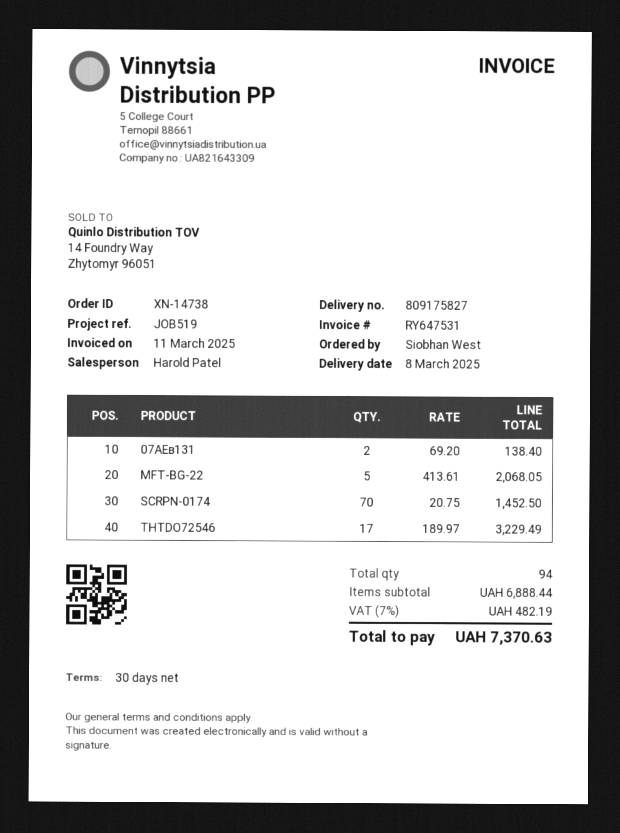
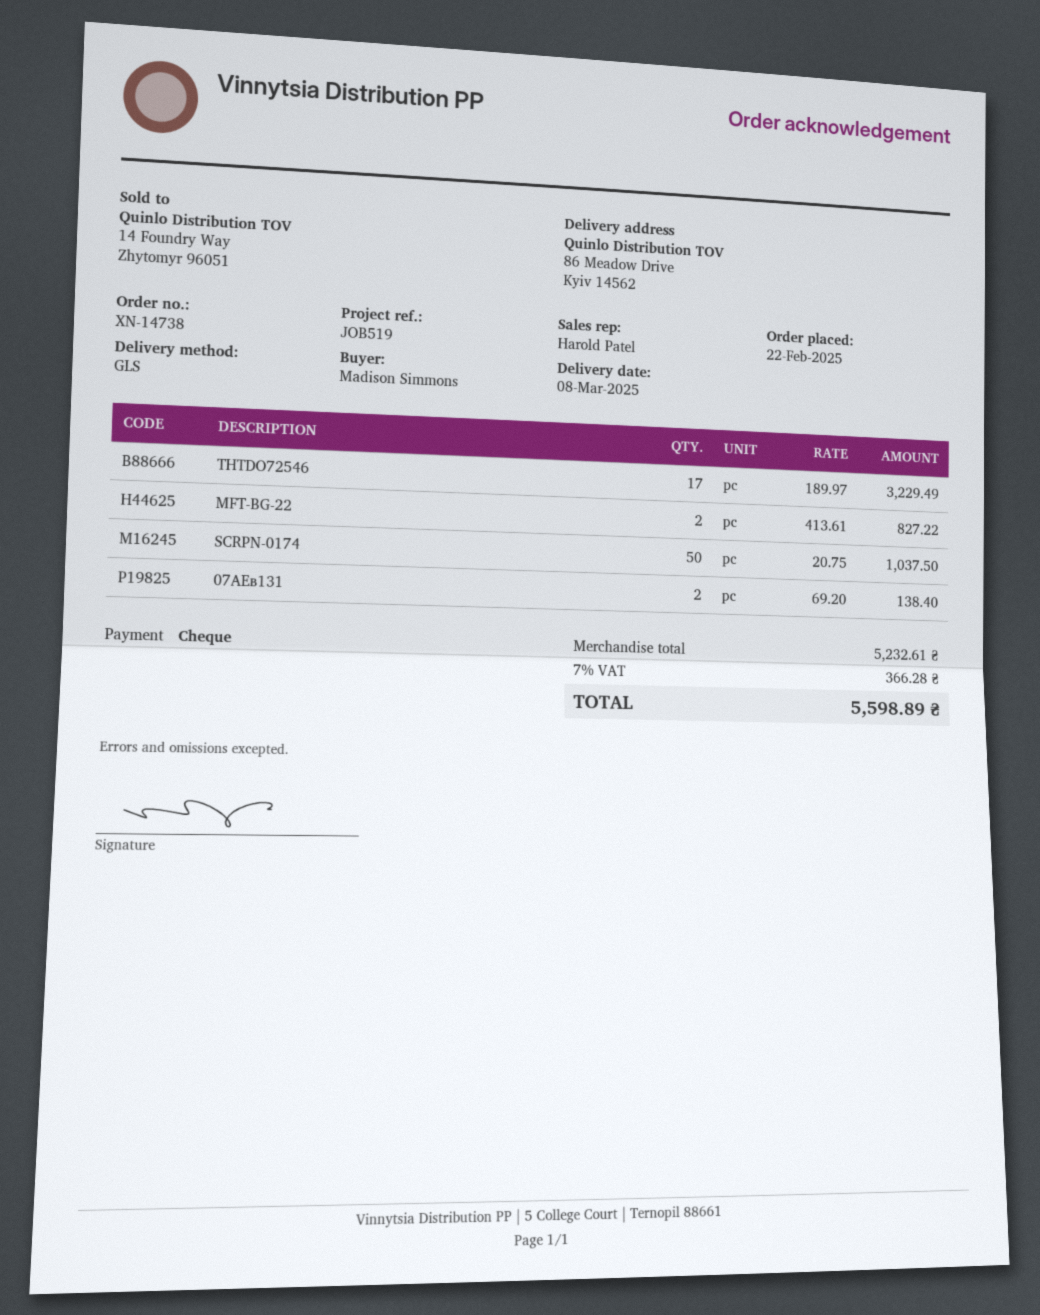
ordered by: Siobhan West -> Madison Simmons
MFT-BG-22: 5 x 413.61 = 2068.05 -> 2 x 413.61 = 827.22
SCRPN-0174: 70 x 20.75 = 1452.50 -> 50 x 20.75 = 1037.50
subtotal: 6888.44 -> 5232.61
tax: 7% = 482.19 -> 7% = 366.28
total: 7370.63 -> 5598.89

